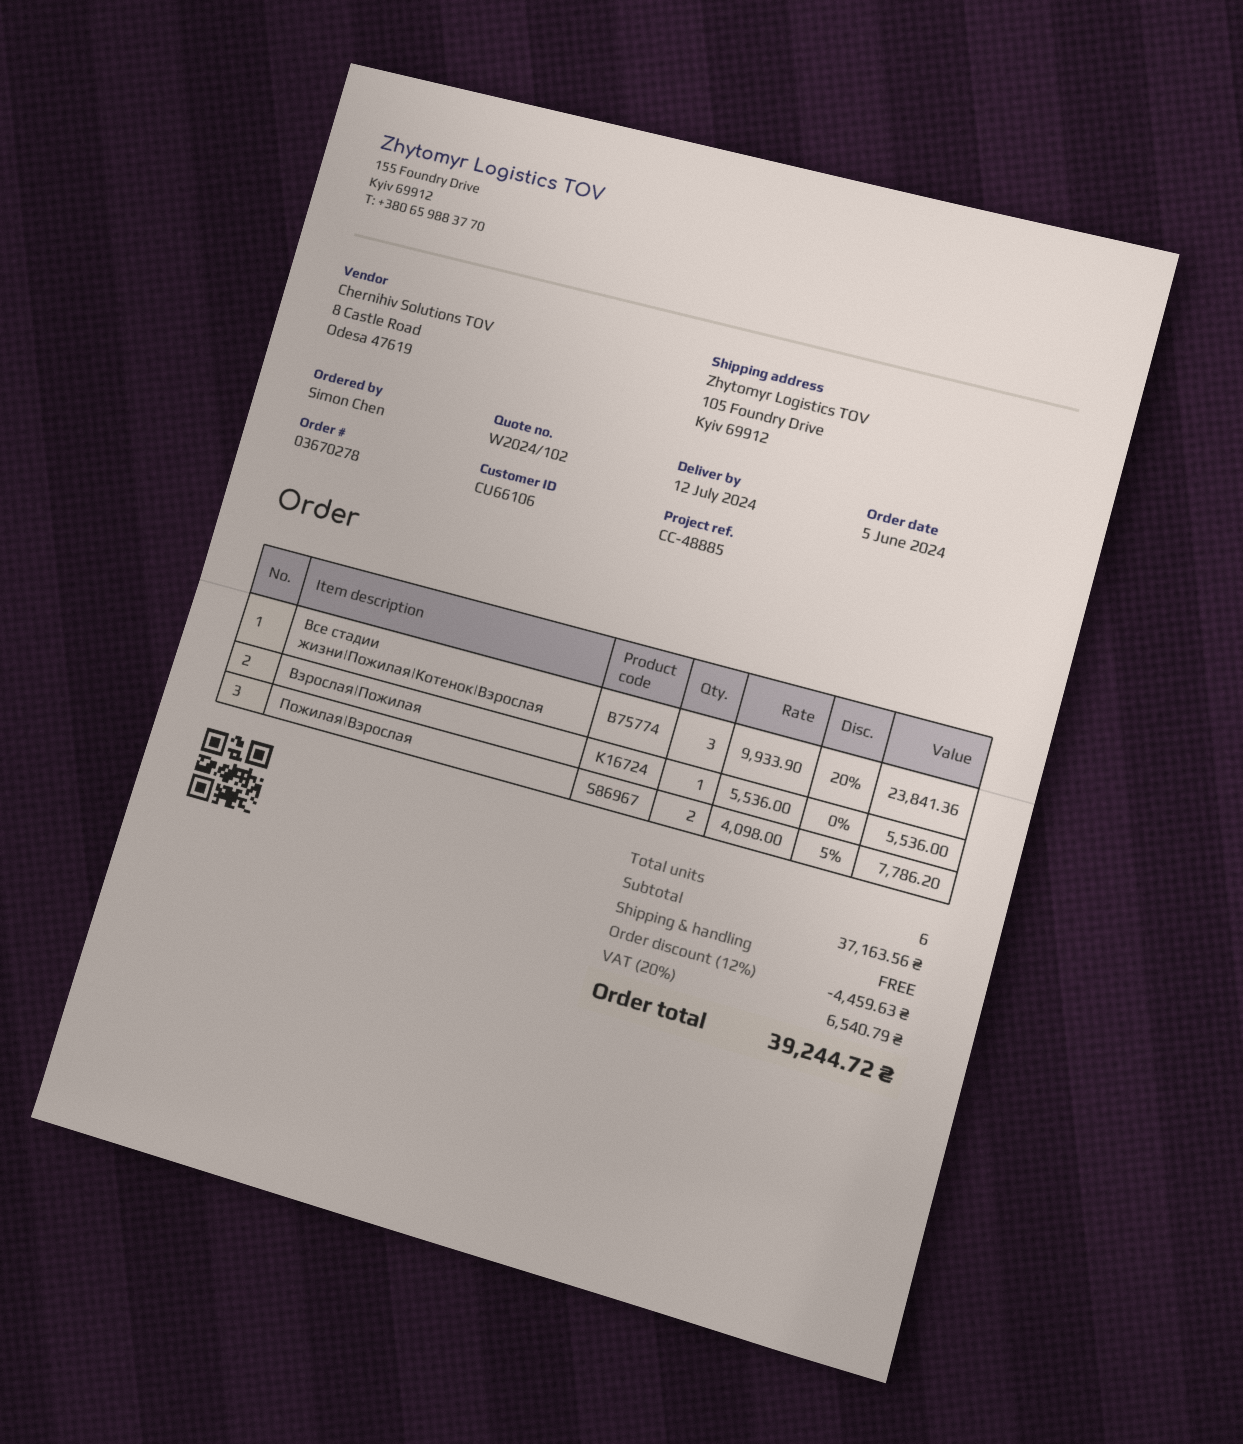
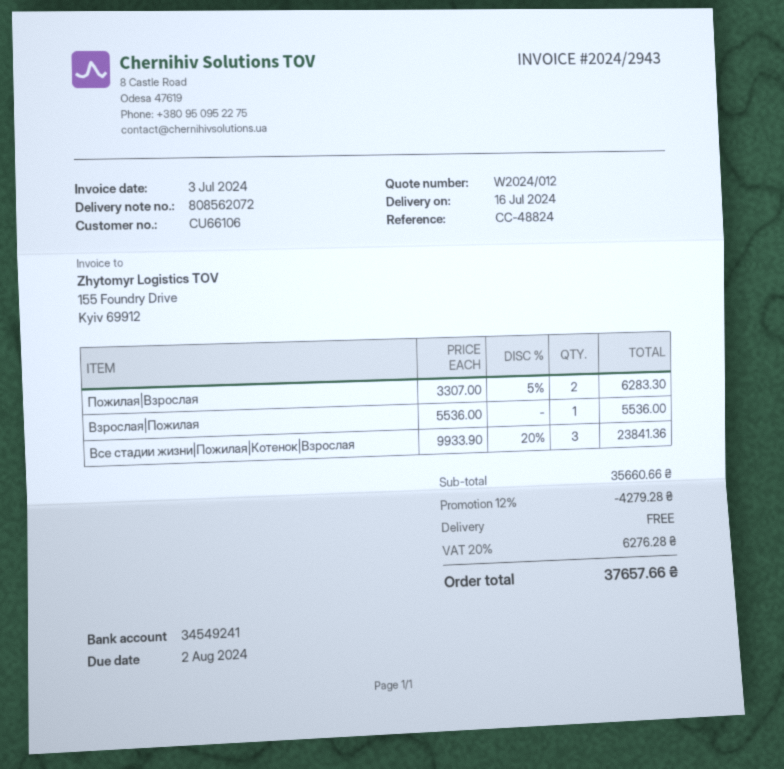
quote number: W2024/102 -> W2024/012
delivery date: 2024-07-12 -> 2024-07-16
reference: CC-48885 -> CC-48824
Пожилая|Взрослая: 2 x 4098.00 - 5% = 7786.20 -> 2 x 3307.00 - 5% = 6283.30
subtotal: 37163.56 -> 35660.66
discount: 12% = 4459.63 -> 12% = 4279.28
tax: 20% = 6540.79 -> 20% = 6276.28
total: 39244.72 -> 37657.66

